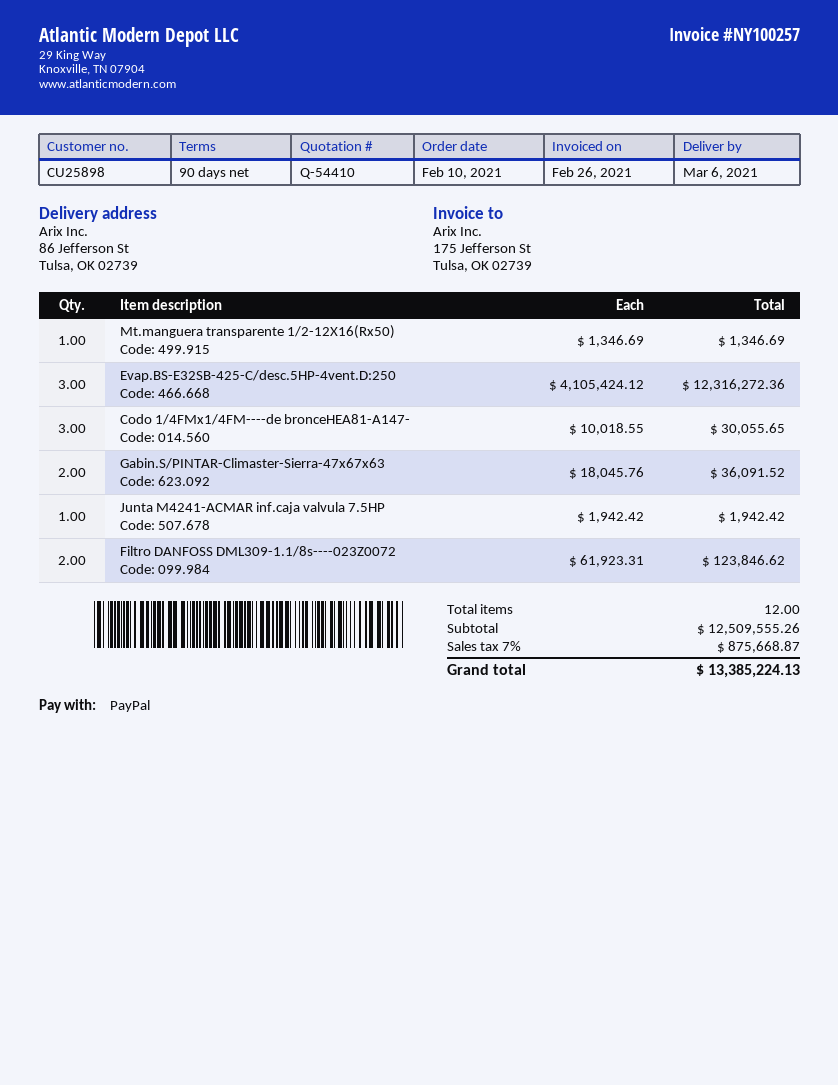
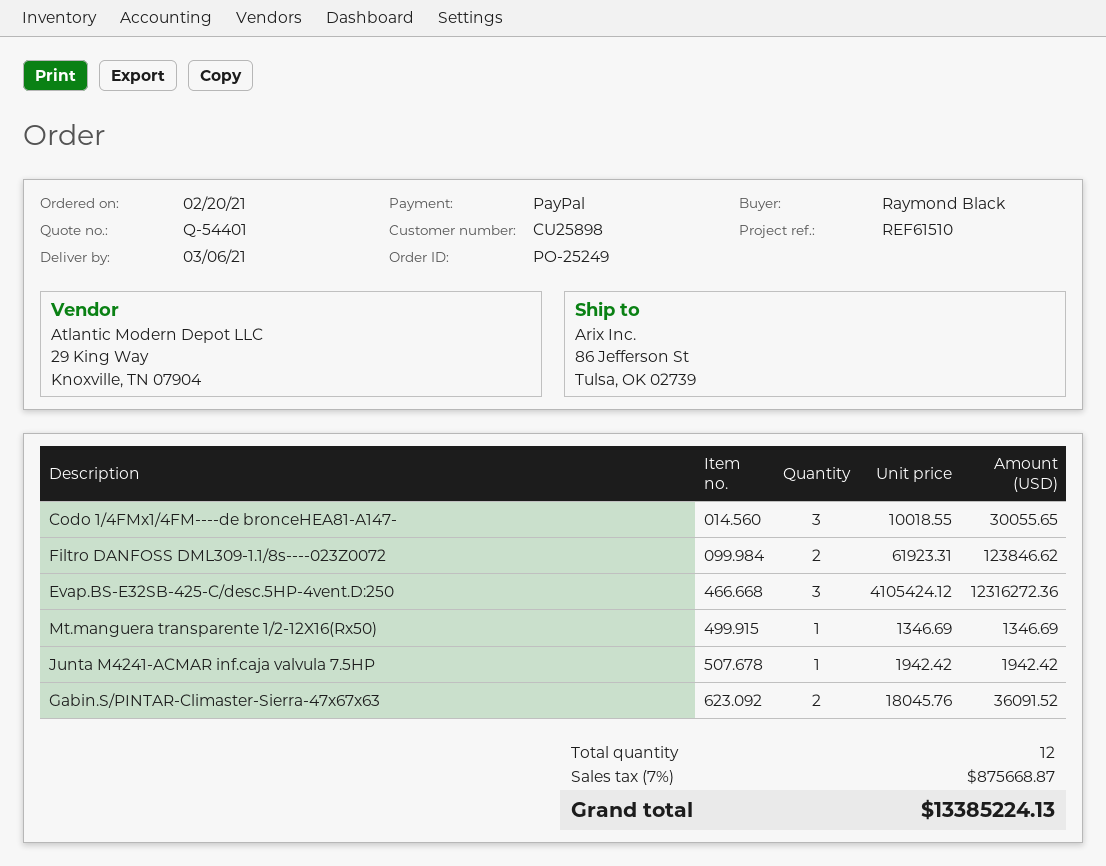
quote number: Q-54410 -> Q-54401
order date: 2021-02-10 -> 2021-02-20

